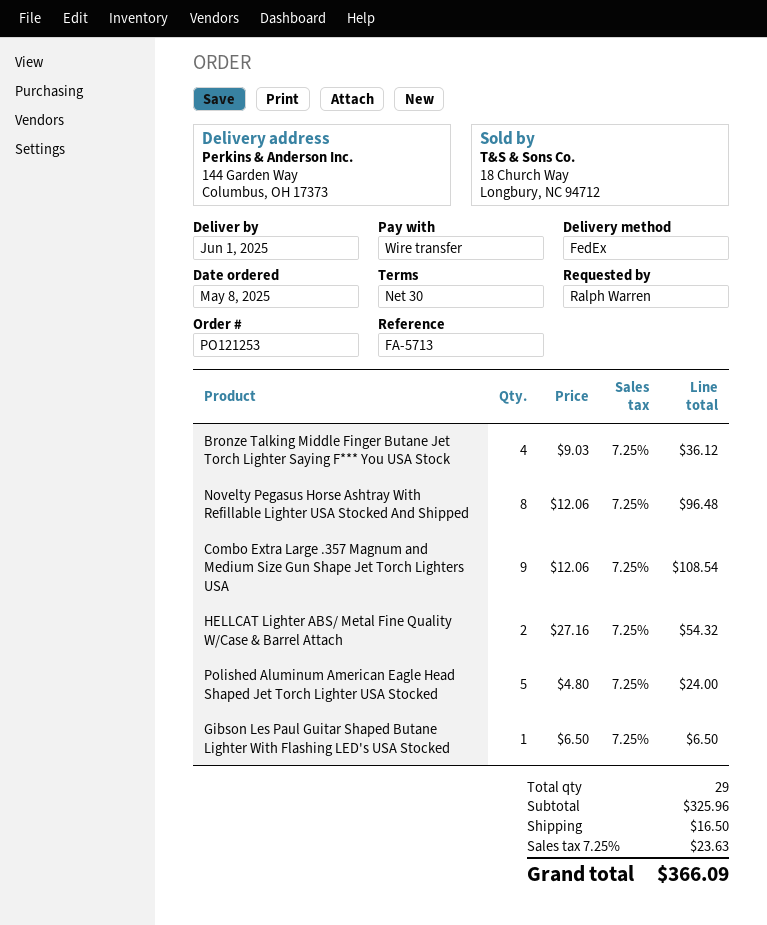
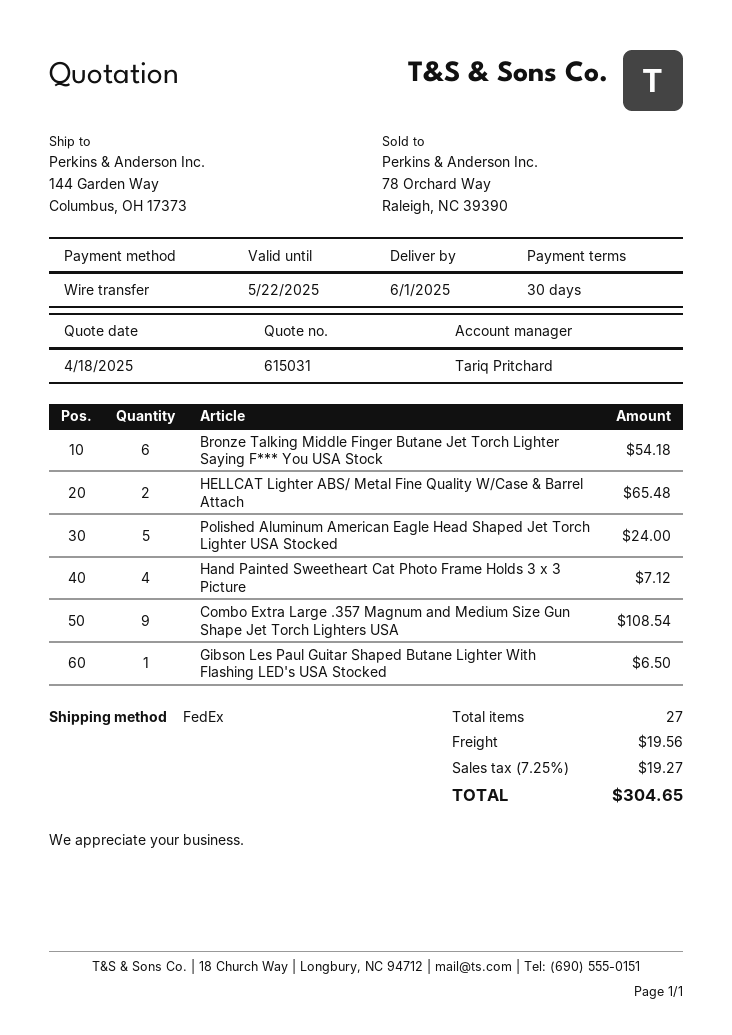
Bronze Talking Middle Finger Butane Jet Torch Lighter Saying F*** You USA Stock: 4 for 36.12 -> 6 for 54.18
Novelty Pegasus Horse Ashtray With Refillable Lighter USA Stocked And Shipped: 8 for 96.48 -> none
HELLCAT Lighter ABS/ Metal Fine Quality W/Case & Barrel Attach: 2 for 54.32 -> 2 for 65.48
Hand Painted Sweetheart Cat Photo Frame Holds 3 x 3 Picture: none -> 4 for 7.12
total quantity: 29 -> 27
shipping: 16.50 -> 19.56
tax: 7.25% = 23.63 -> 7.25% = 19.27
total: 366.09 -> 304.65

